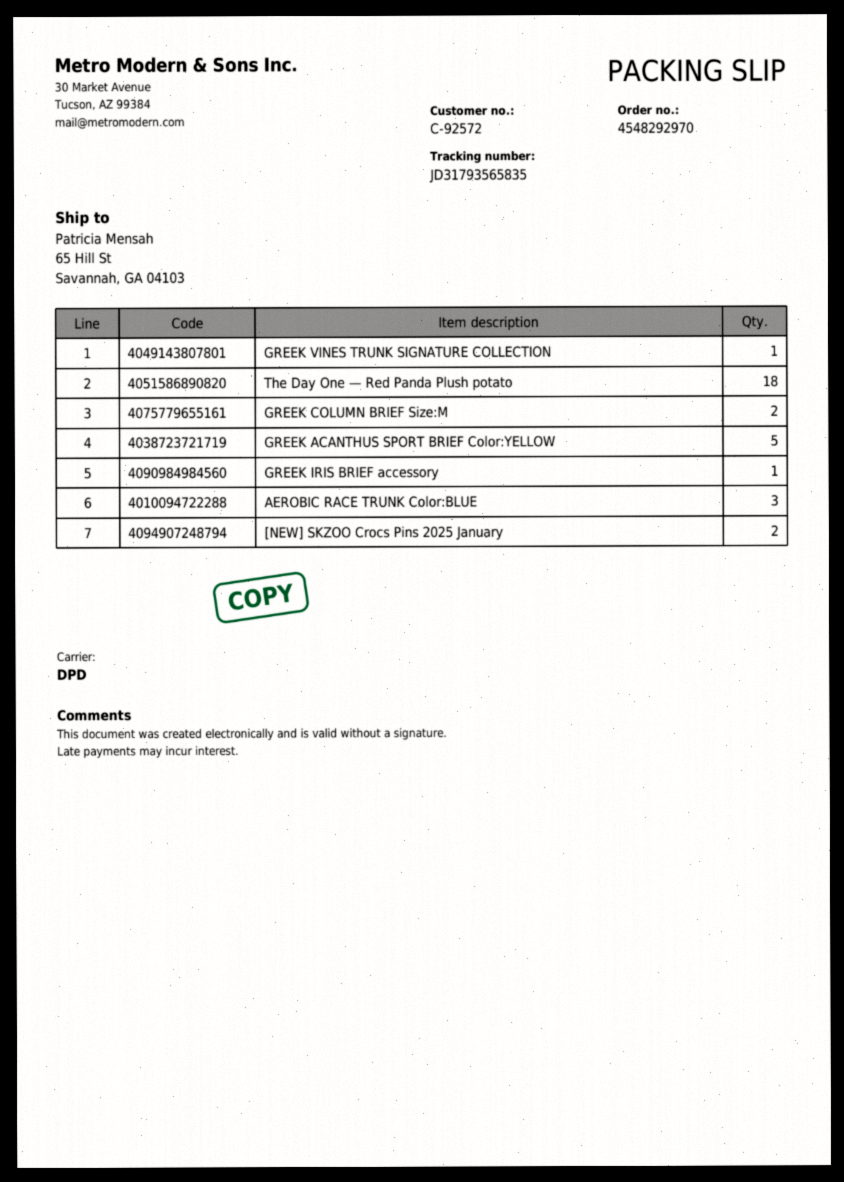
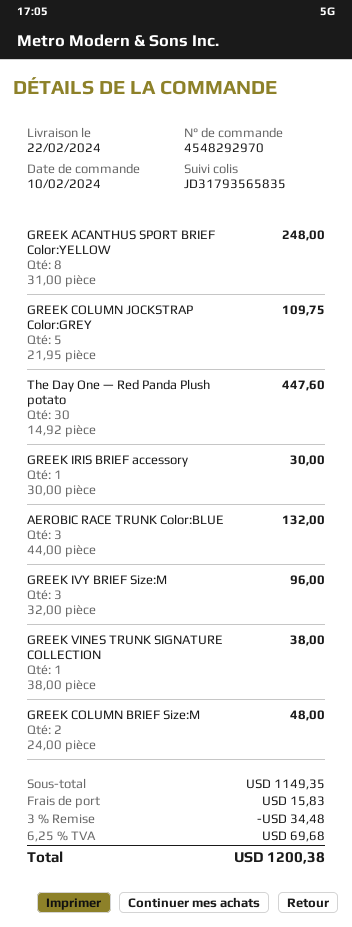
The Day One — Red Panda Plush potato: 18 -> 30
GREEK ACANTHUS SPORT BRIEF Color:YELLOW: 5 -> 8
[NEW] SKZOO Crocs Pins 2025 January: 2 -> none
GREEK COLUMN JOCKSTRAP Color:GREY: none -> 5
GREEK IVY BRIEF Size:M: none -> 3

